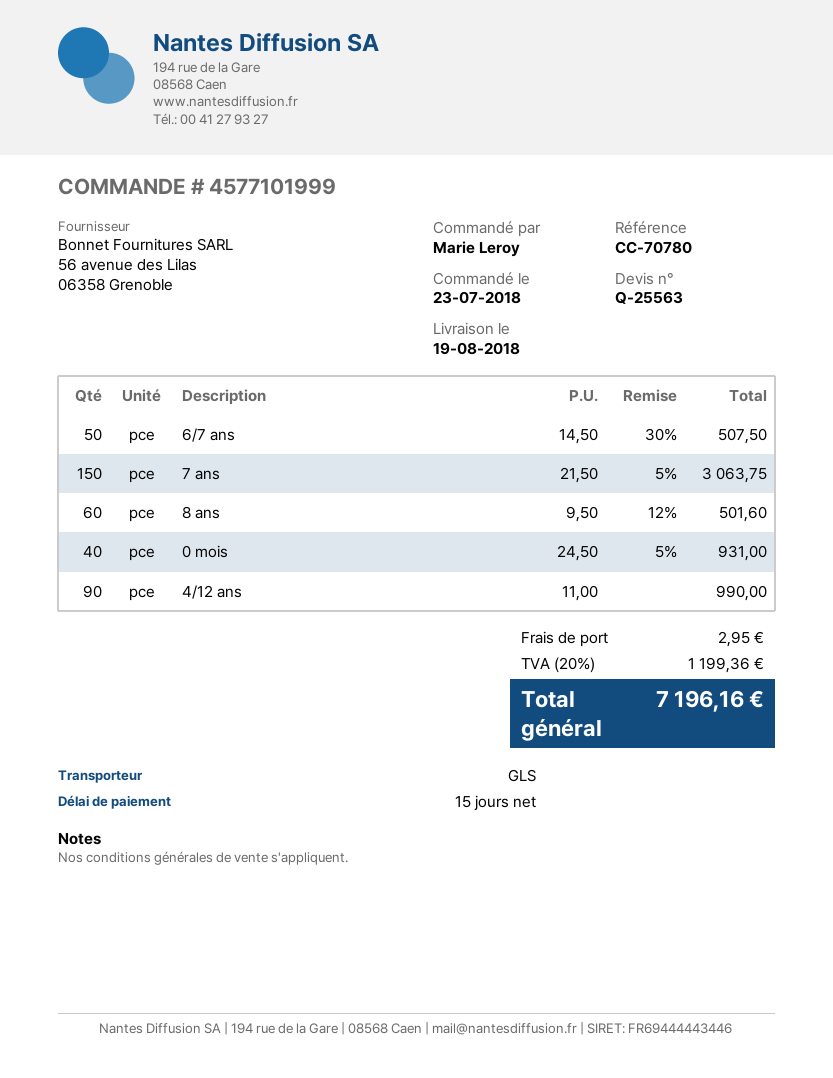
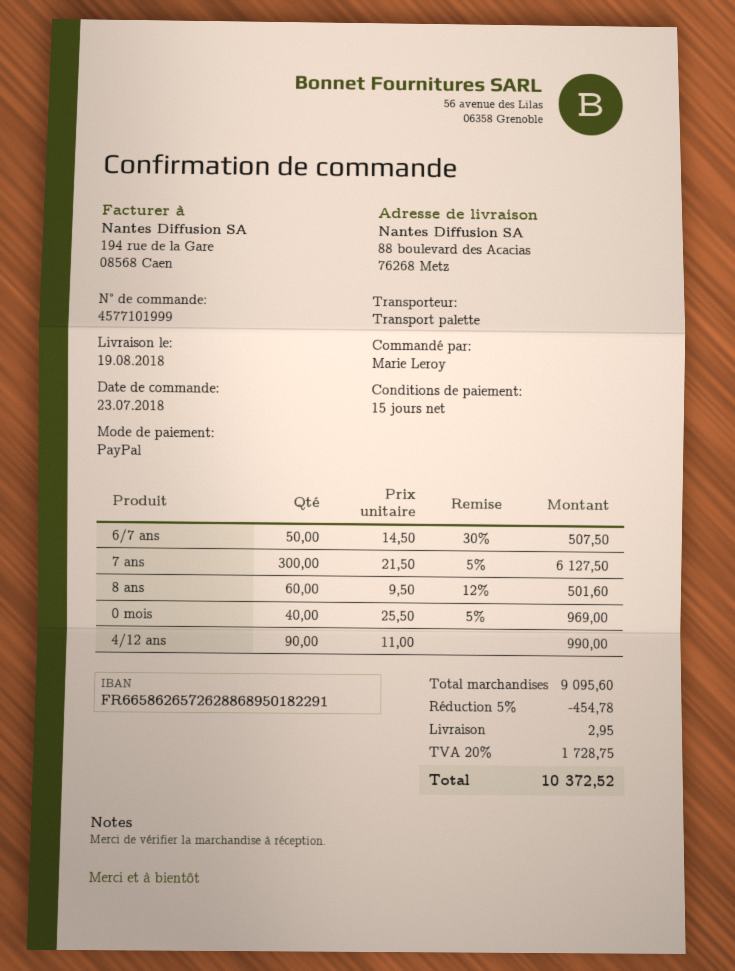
shipping method: GLS -> pallet freight
7 ans: 150 x 21.50 - 5% = 3063.75 -> 300 x 21.50 - 5% = 6127.50
0 mois: 40 x 24.50 - 5% = 931.00 -> 40 x 25.50 - 5% = 969.00
discount: none -> 5% = 454.78
tax: 20% = 1199.36 -> 20% = 1728.75
total: 7196.16 -> 10372.52

